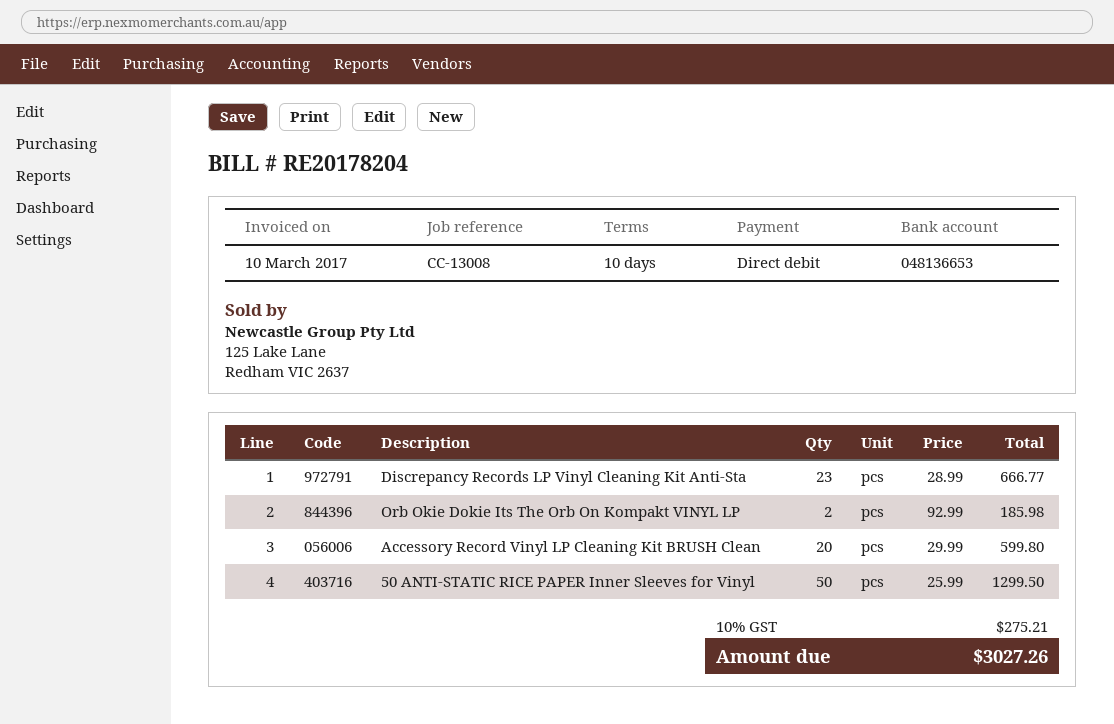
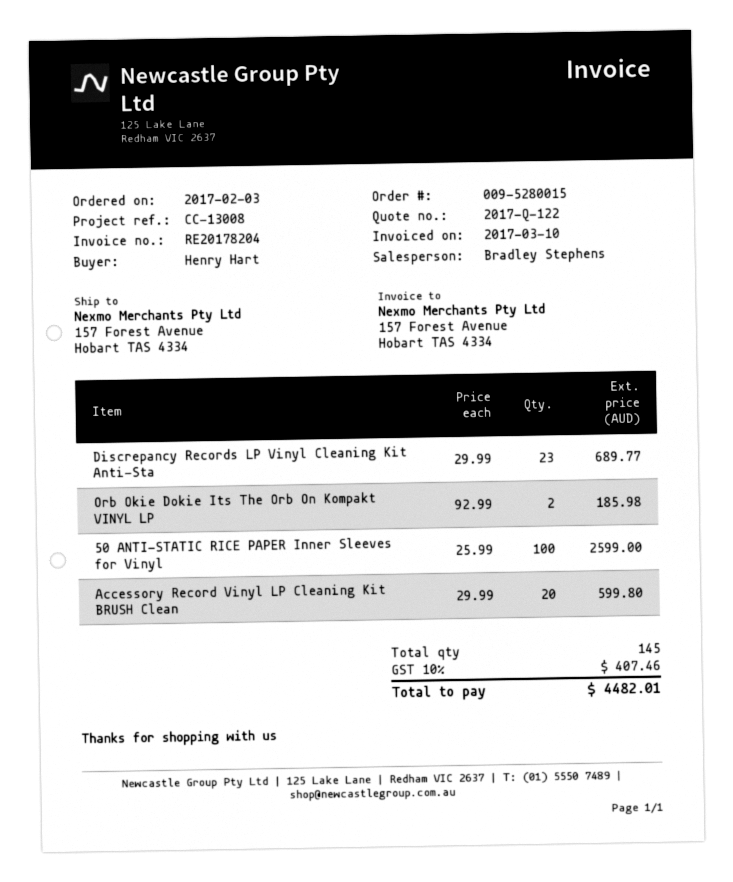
Discrepancy Records LP Vinyl Cleaning Kit Anti-Sta: 23 x 28.99 = 666.77 -> 23 x 29.99 = 689.77
50 ANTI-STATIC RICE PAPER Inner Sleeves for Vinyl: 50 x 25.99 = 1299.50 -> 100 x 25.99 = 2599.00
tax: 10% = 275.21 -> 10% = 407.46
total: 3027.26 -> 4482.01

